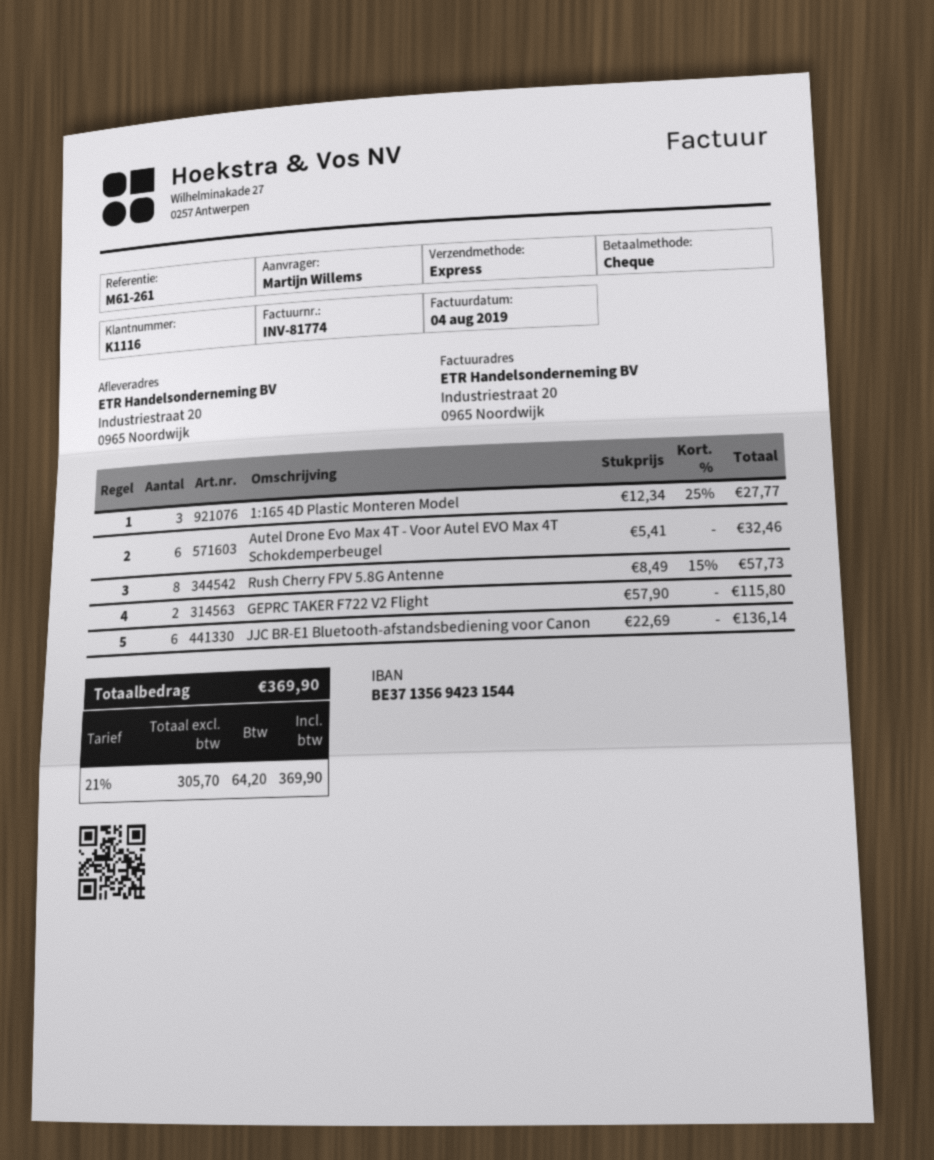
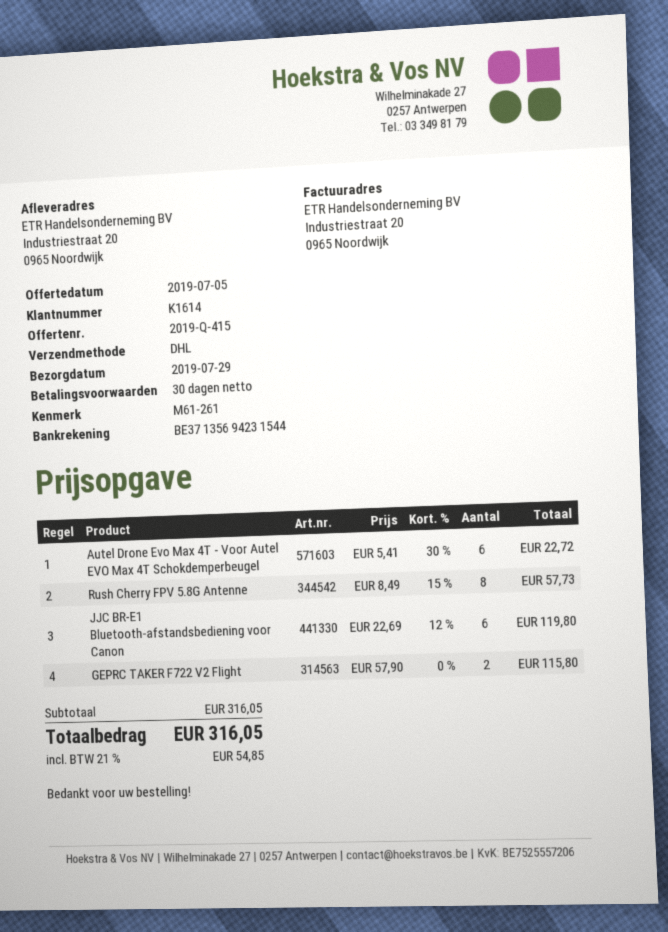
customer number: K1116 -> K1614
shipping method: express -> DHL
1:165 4D Plastic Monteren Model: 3 x 12.34 - 25% = 27.77 -> none
Autel Drone Evo Max 4T - Voor Autel EVO Max 4T Schokdemperbeugel: 6 x 5.41 = 32.46 -> 6 x 5.41 - 30% = 22.72
JJC BR-E1 Bluetooth-afstandsbediening voor Canon: 6 x 22.69 = 136.14 -> 6 x 22.69 - 12% = 119.80
tax: 21% = 64.20 -> 21% = 54.85
total: 369.90 -> 316.05

